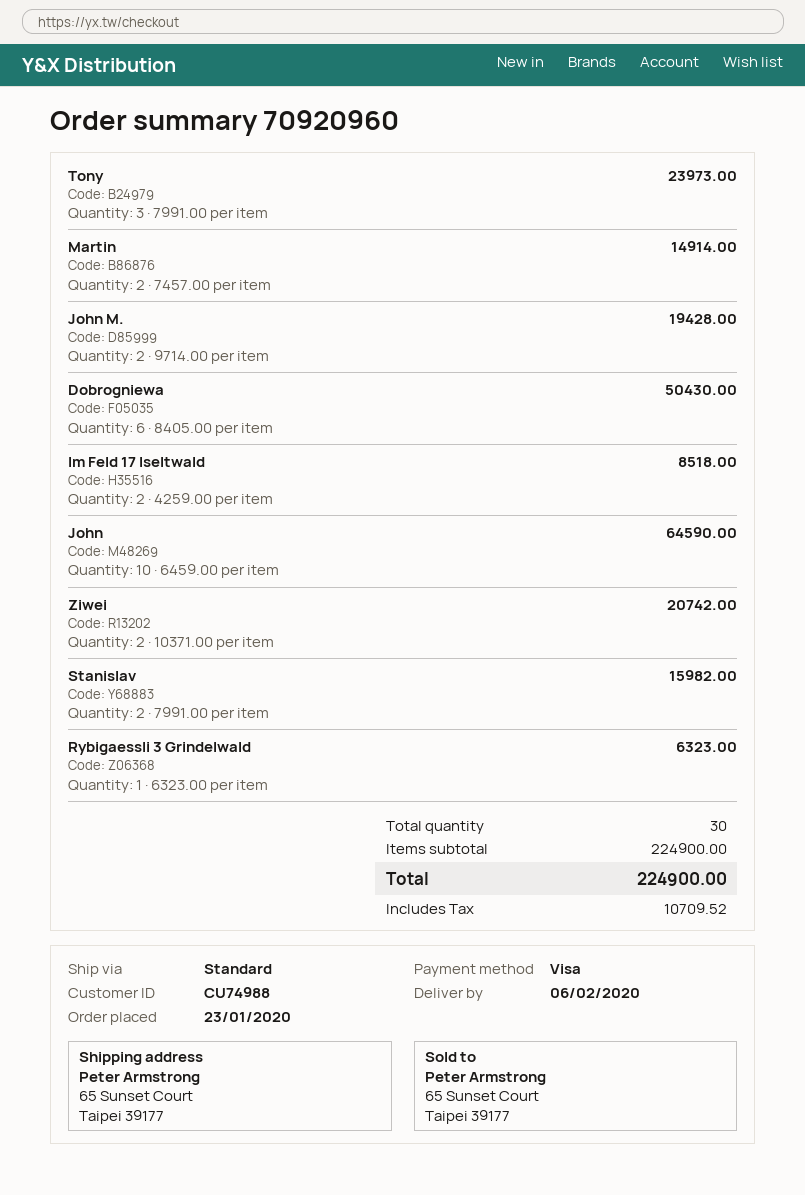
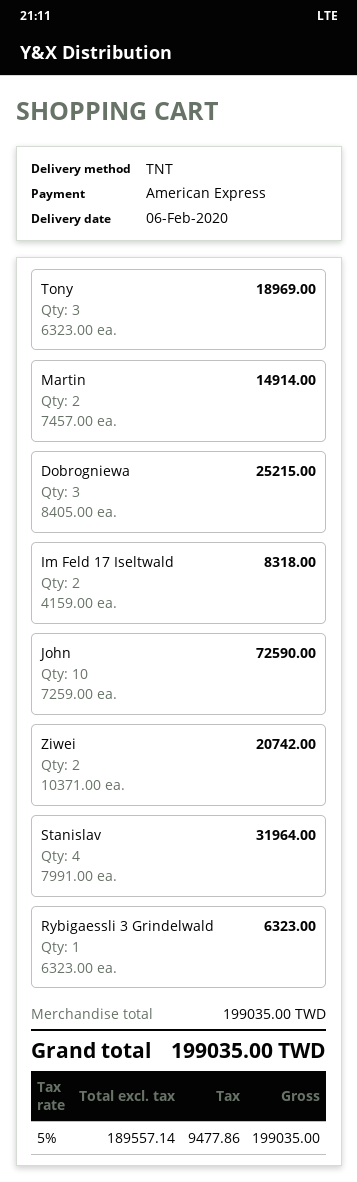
payment method: Visa -> American Express
shipping method: standard -> TNT
Tony: 3 x 7991.00 = 23973.00 -> 3 x 6323.00 = 18969.00
John M.: 2 x 9714.00 = 19428.00 -> none
Dobrogniewa: 6 x 8405.00 = 50430.00 -> 3 x 8405.00 = 25215.00
Im Feld 17 Iseltwald: 2 x 4259.00 = 8518.00 -> 2 x 4159.00 = 8318.00
John: 10 x 6459.00 = 64590.00 -> 10 x 7259.00 = 72590.00
Stanislav: 2 x 7991.00 = 15982.00 -> 4 x 7991.00 = 31964.00
subtotal: 224900.00 -> 199035.00
tax: 10709.52 -> 9477.86
total: 224900.00 -> 199035.00

